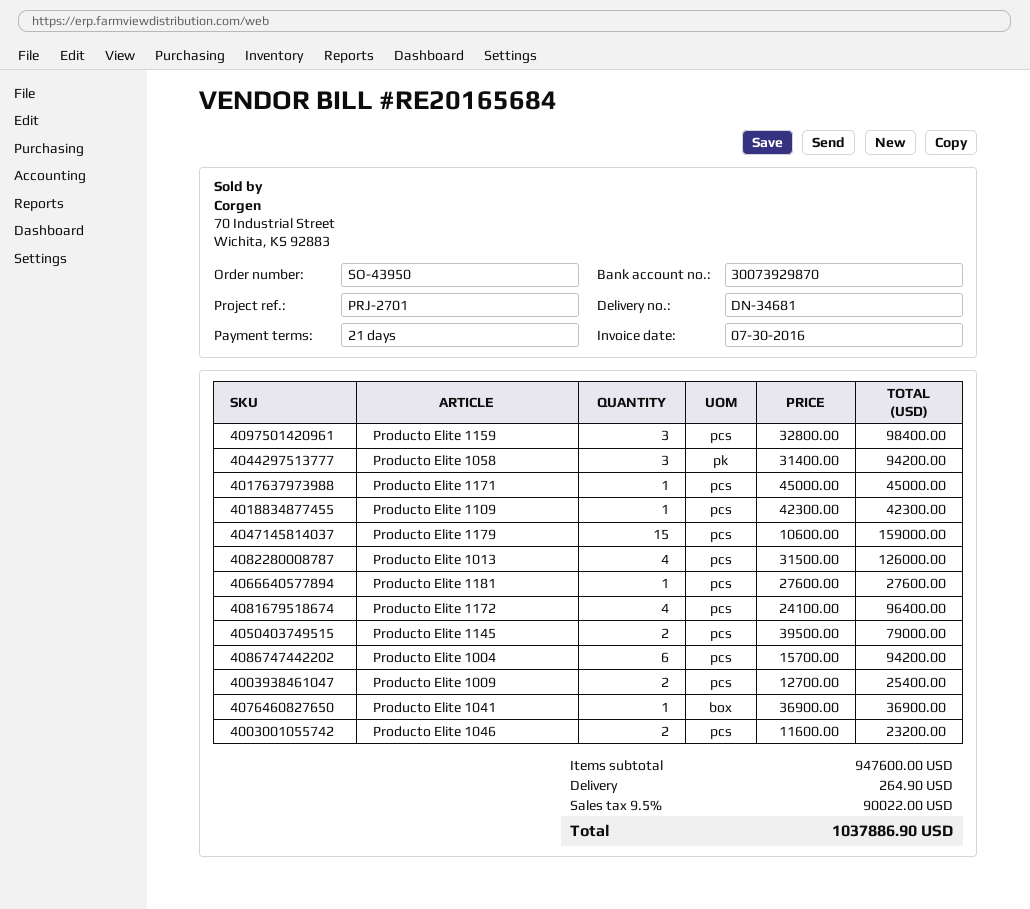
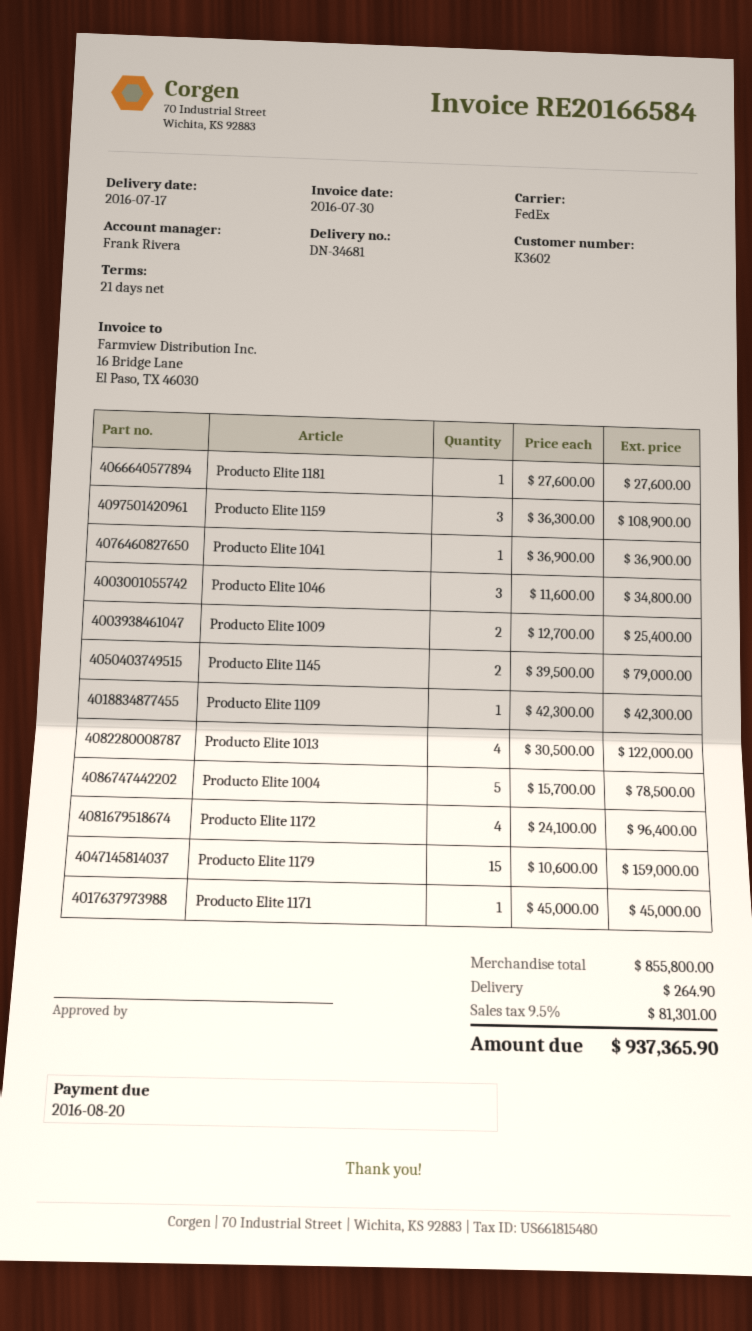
invoice number: RE20165684 -> RE20166584
Producto Elite 1159: 3 x 32800.00 = 98400.00 -> 3 x 36300.00 = 108900.00
Producto Elite 1058: 3 x 31400.00 = 94200.00 -> none
Producto Elite 1013: 4 x 31500.00 = 126000.00 -> 4 x 30500.00 = 122000.00
Producto Elite 1004: 6 x 15700.00 = 94200.00 -> 5 x 15700.00 = 78500.00
Producto Elite 1046: 2 x 11600.00 = 23200.00 -> 3 x 11600.00 = 34800.00
subtotal: 947600.00 -> 855800.00
tax: 9.5% = 90022.00 -> 9.5% = 81301.00
total: 1037886.90 -> 937365.90

